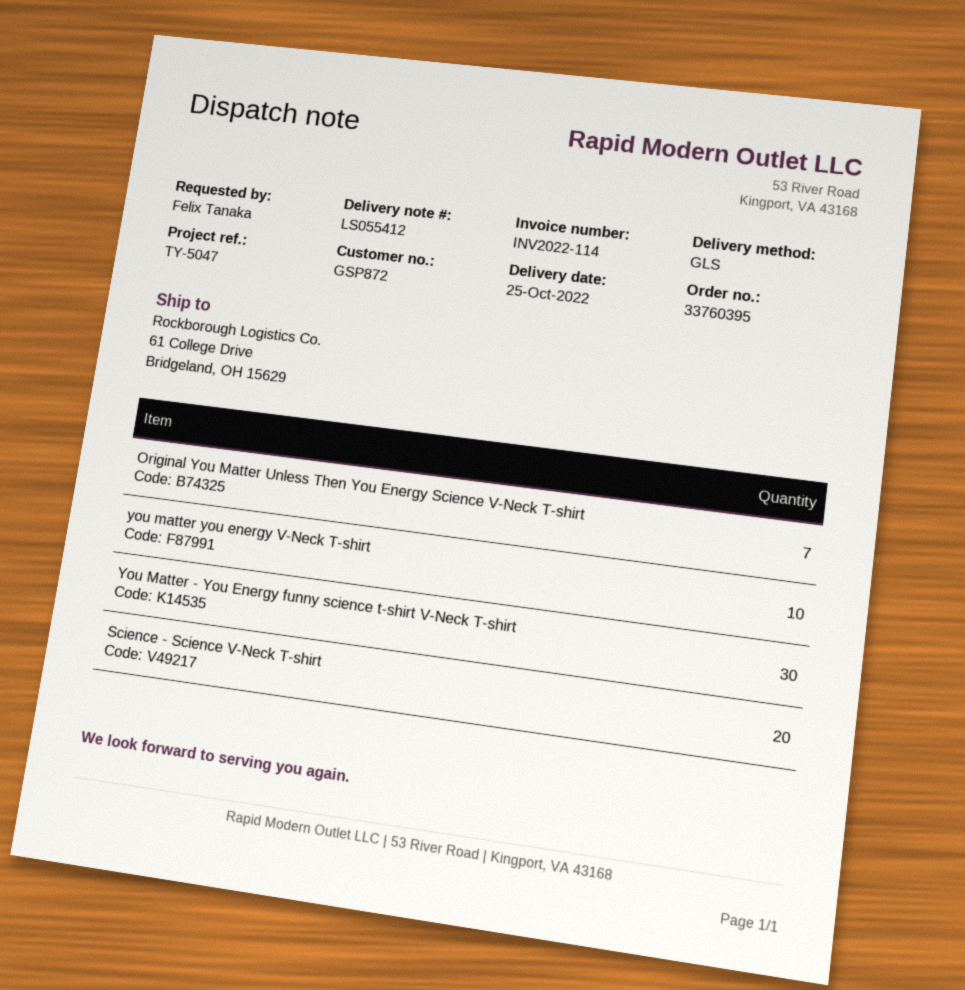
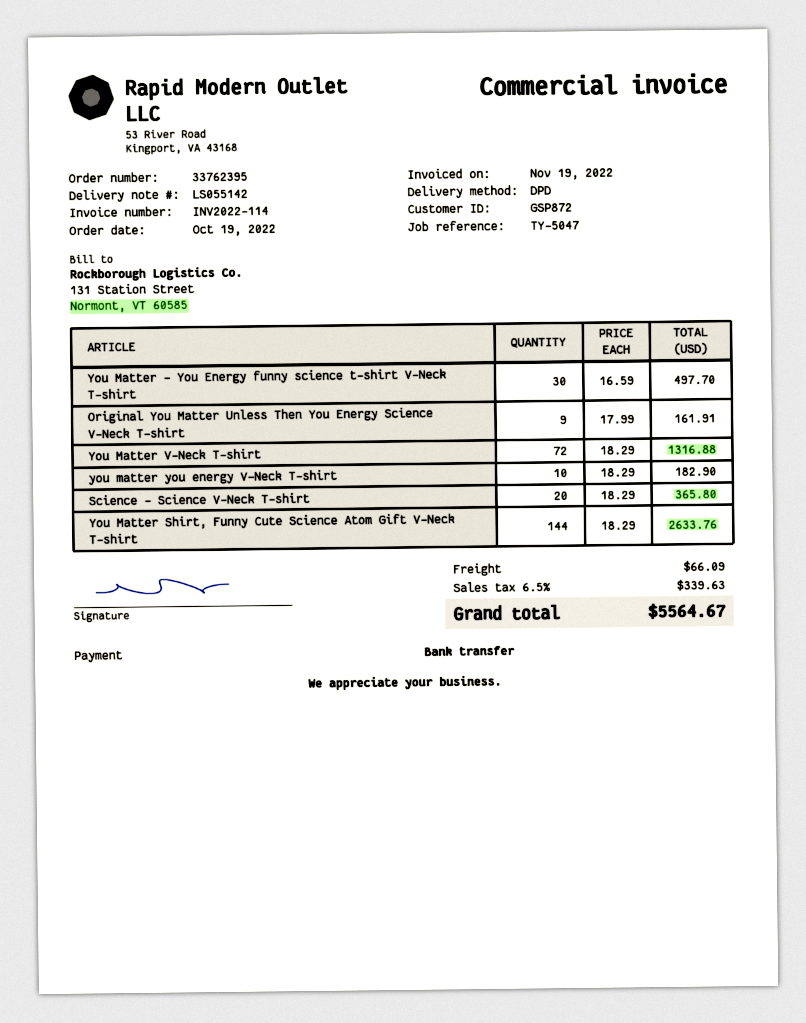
order number: 33760395 -> 33762395
delivery note number: LS055412 -> LS055142
shipping method: GLS -> DPD
Original You Matter Unless Then You Energy Science V-Neck T-shirt: 7 -> 9
You Matter V-Neck T-shirt: none -> 72
You Matter Shirt, Funny Cute Science Atom Gift V-Neck T-shirt: none -> 144

